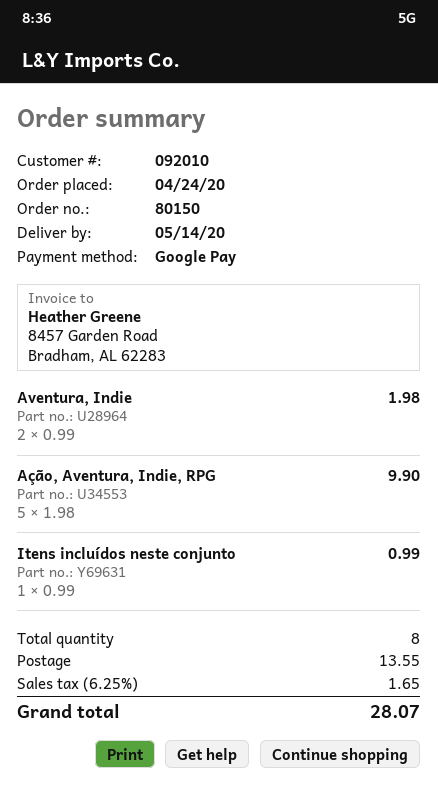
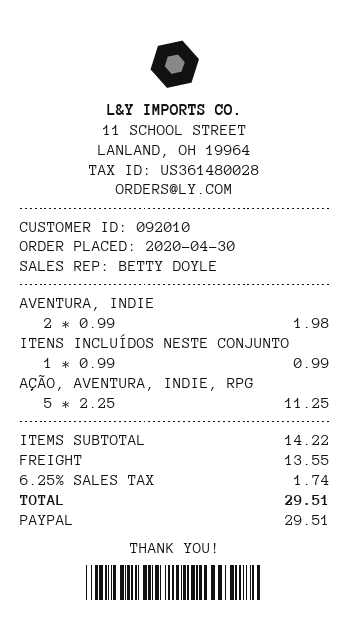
order date: 2020-04-24 -> 2020-04-30
payment method: Google Pay -> PayPal
Ação, Aventura, Indie, RPG: 5 x 1.98 = 9.90 -> 5 x 2.25 = 11.25
tax: 6.25% = 1.65 -> 6.25% = 1.74
total: 28.07 -> 29.51

